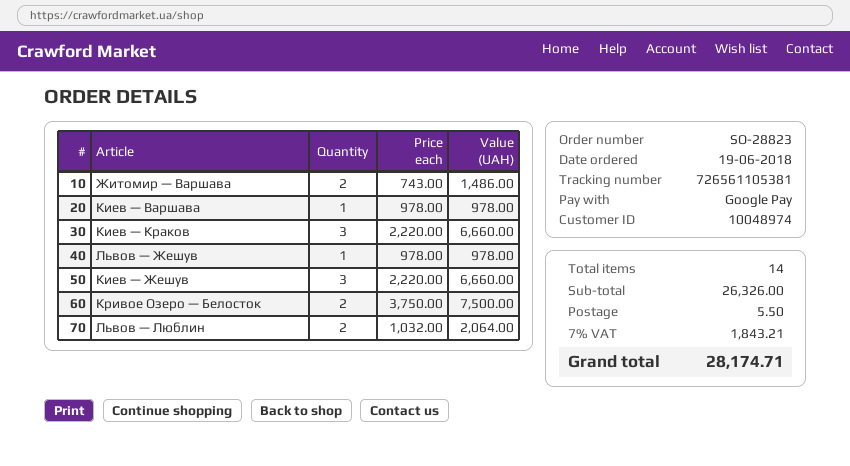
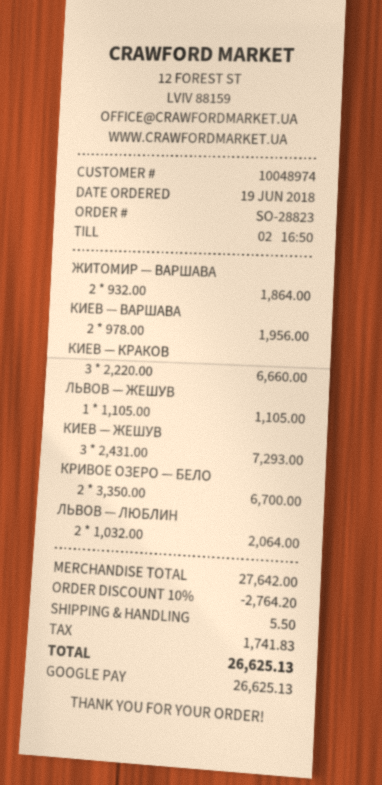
Житомир — Варшава: 2 x 743.00 = 1486.00 -> 2 x 932.00 = 1864.00
Киев — Варшава: 1 x 978.00 = 978.00 -> 2 x 978.00 = 1956.00
Львов — Жешув: 1 x 978.00 = 978.00 -> 1 x 1105.00 = 1105.00
Киев — Жешув: 3 x 2220.00 = 6660.00 -> 3 x 2431.00 = 7293.00
Кривое Озеро — Белосток: 2 x 3750.00 = 7500.00 -> 2 x 3350.00 = 6700.00
subtotal: 26326.00 -> 27642.00
discount: none -> 10% = 2764.20
tax: 1843.21 -> 1741.83
total: 28174.71 -> 26625.13

